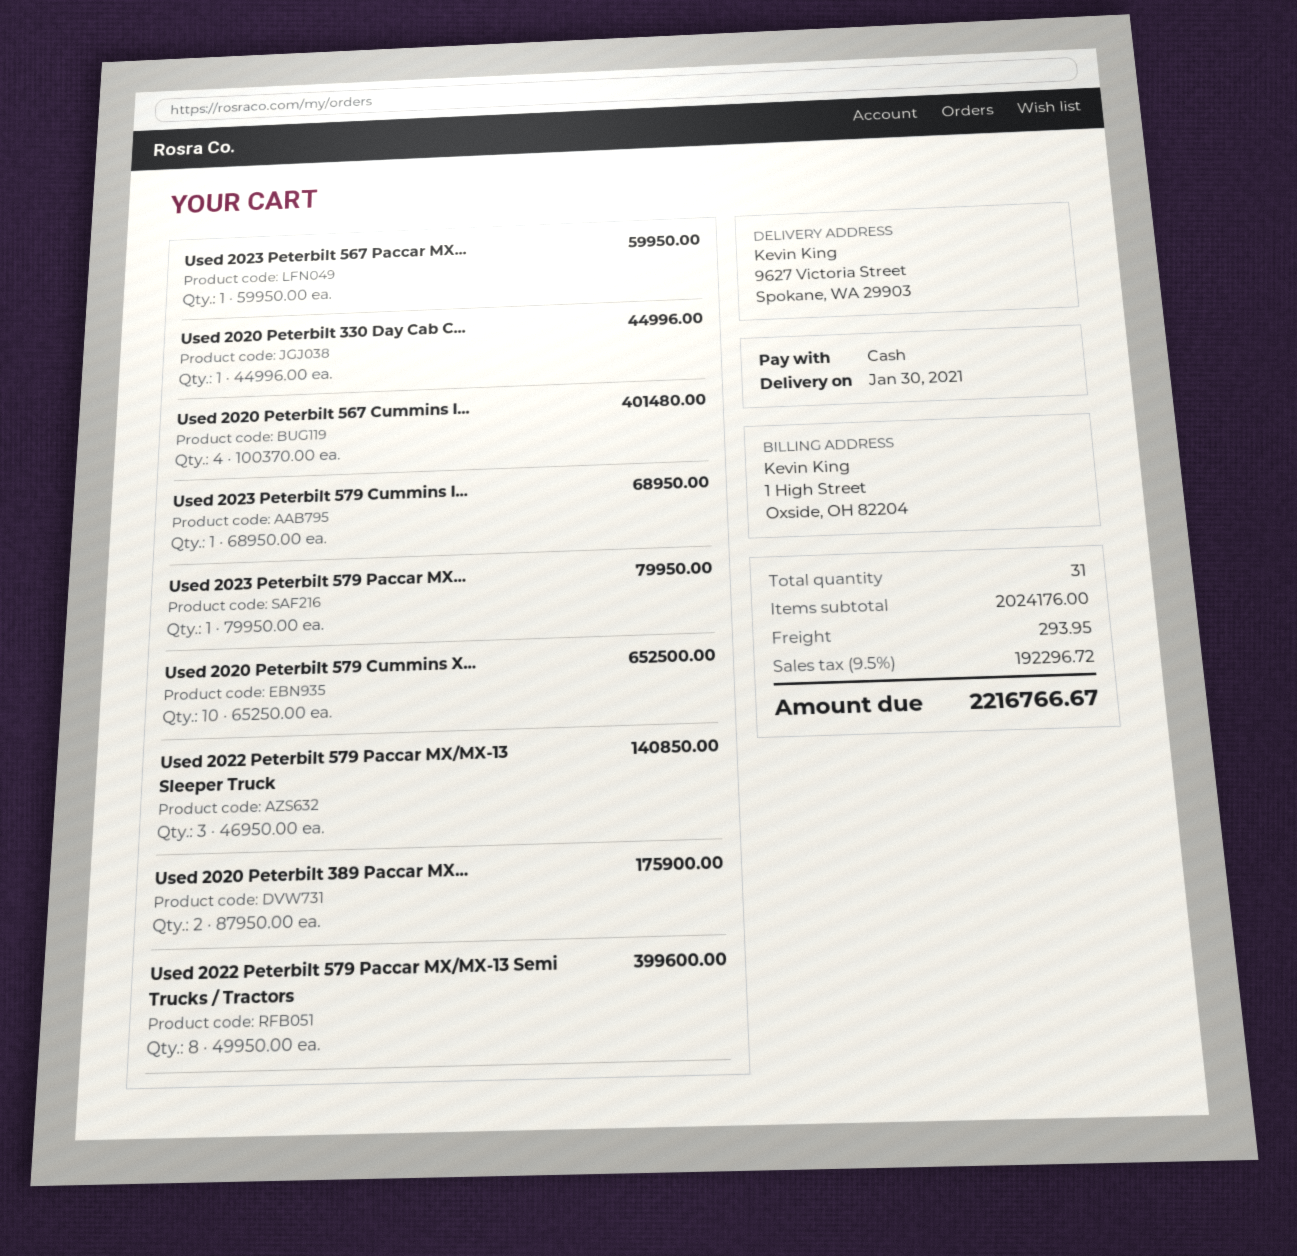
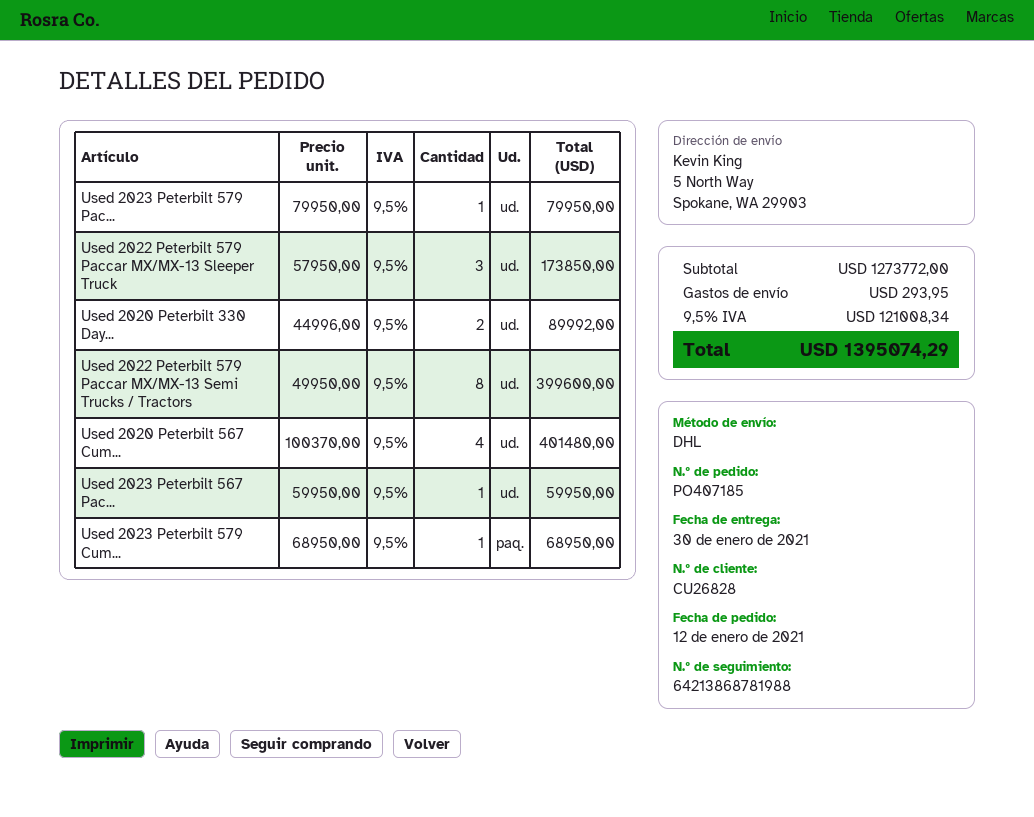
ship to: 9627 Victoria Street, Spokane, WA 29903 -> 5 North Way, Spokane, WA 29903
Used 2020 Peterbilt 330 Day Cab C...: 1 x 44996.00 = 44996.00 -> 2 x 44996.00 = 89992.00
Used 2020 Peterbilt 579 Cummins X...: 10 x 65250.00 = 652500.00 -> none
Used 2022 Peterbilt 579 Paccar MX/MX-13 Sleeper Truck: 3 x 46950.00 = 140850.00 -> 3 x 57950.00 = 173850.00
Used 2020 Peterbilt 389 Paccar MX...: 2 x 87950.00 = 175900.00 -> none
subtotal: 2024176.00 -> 1273772.00
tax: 9.5% = 192296.72 -> 9.5% = 121008.34
total: 2216766.67 -> 1395074.29

